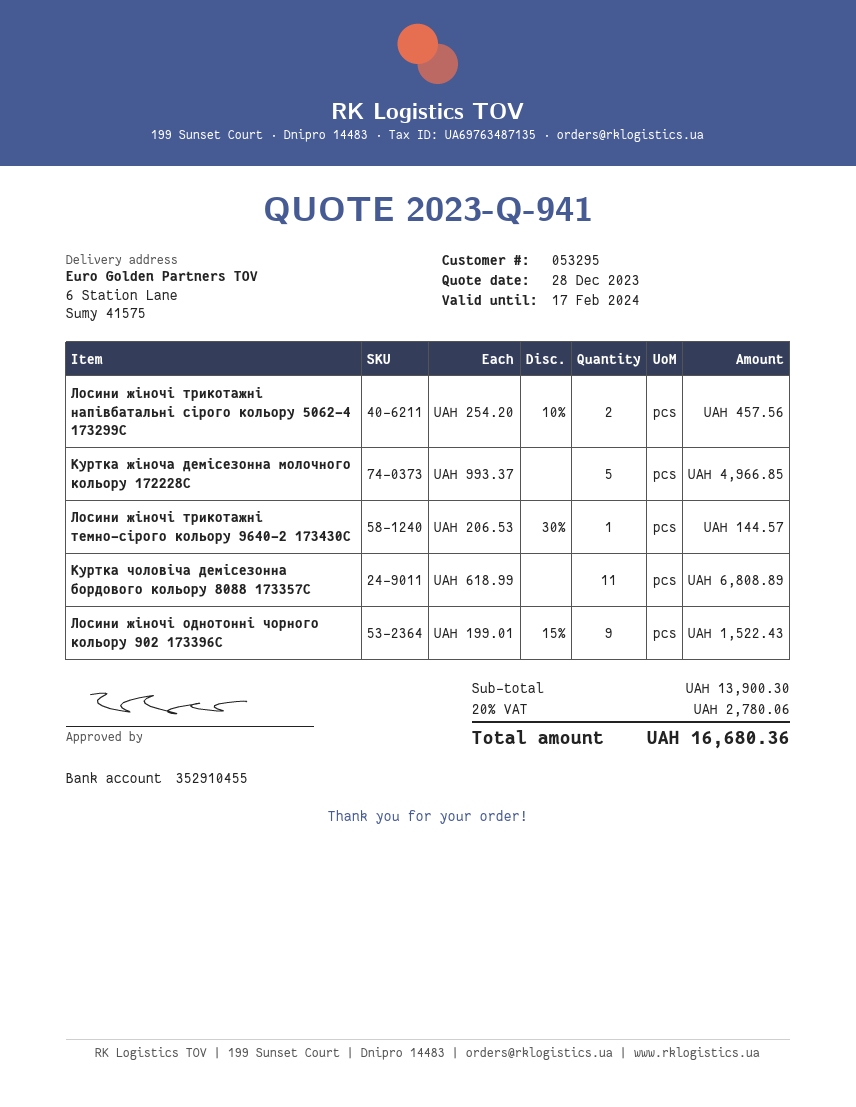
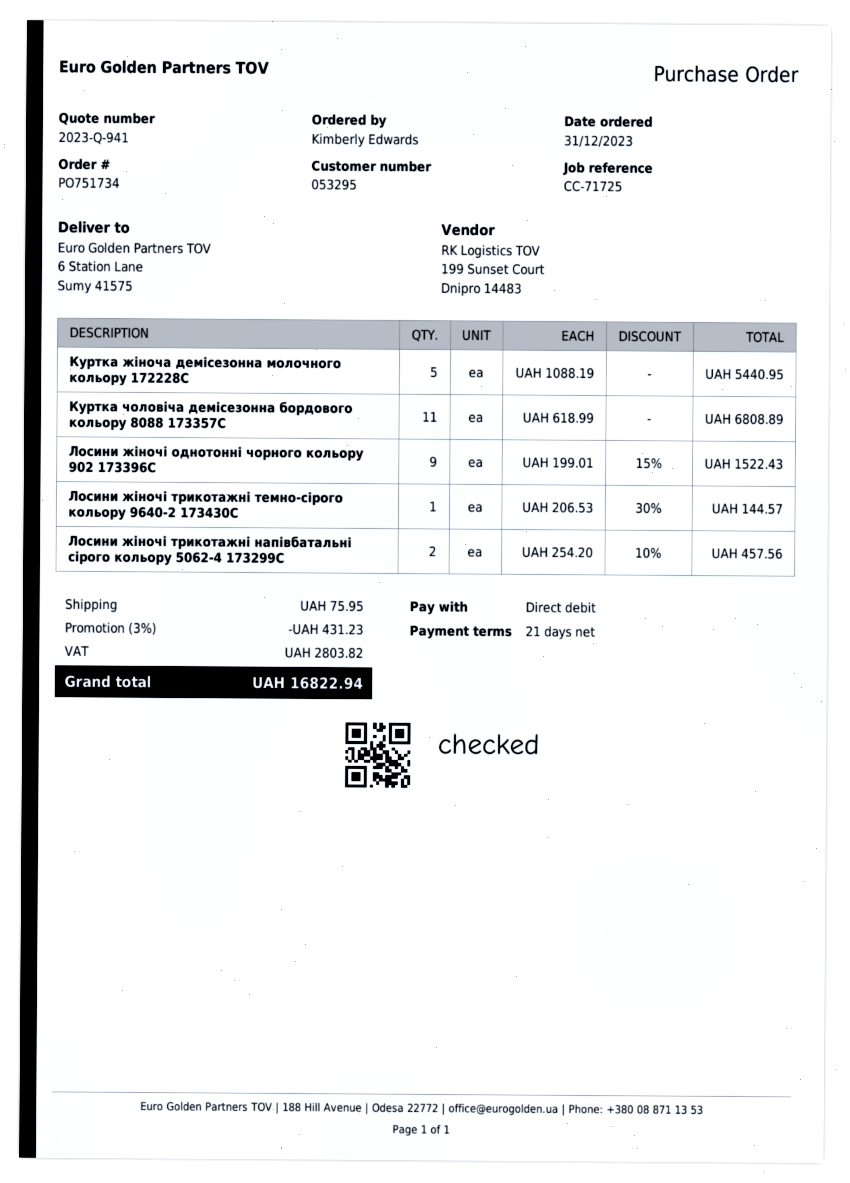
Куртка жіноча демісезонна молочного кольору 172228C: 5 x 993.37 = 4966.85 -> 5 x 1088.19 = 5440.95
discount: none -> 3% = 431.23
shipping: none -> 75.95
tax: 2780.06 -> 2803.82
total: 16680.36 -> 16822.94

